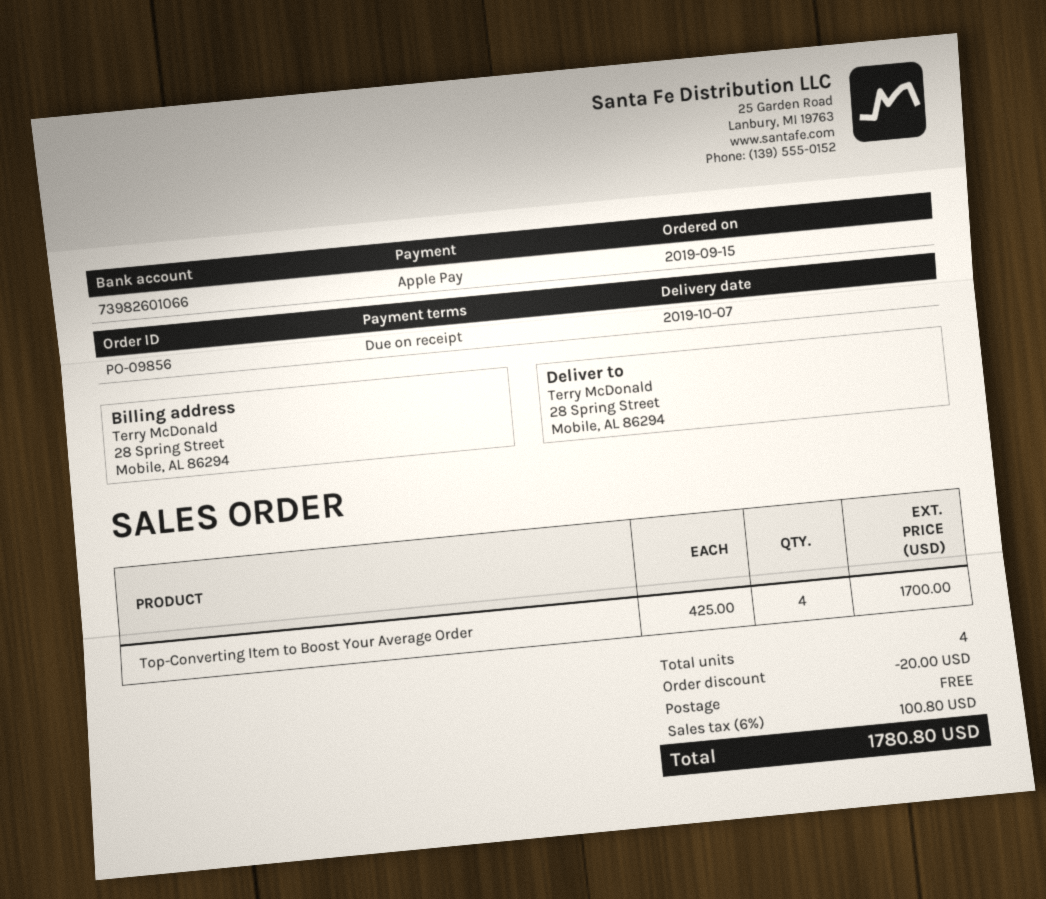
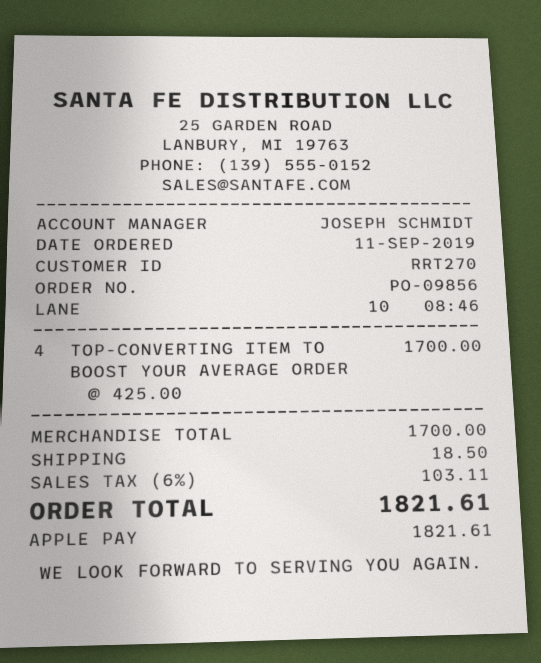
order date: 2019-09-15 -> 2019-09-11
discount: 20.00 -> none
shipping: 0.00 -> 18.50
tax: 6% = 100.80 -> 6% = 103.11
total: 1780.80 -> 1821.61

